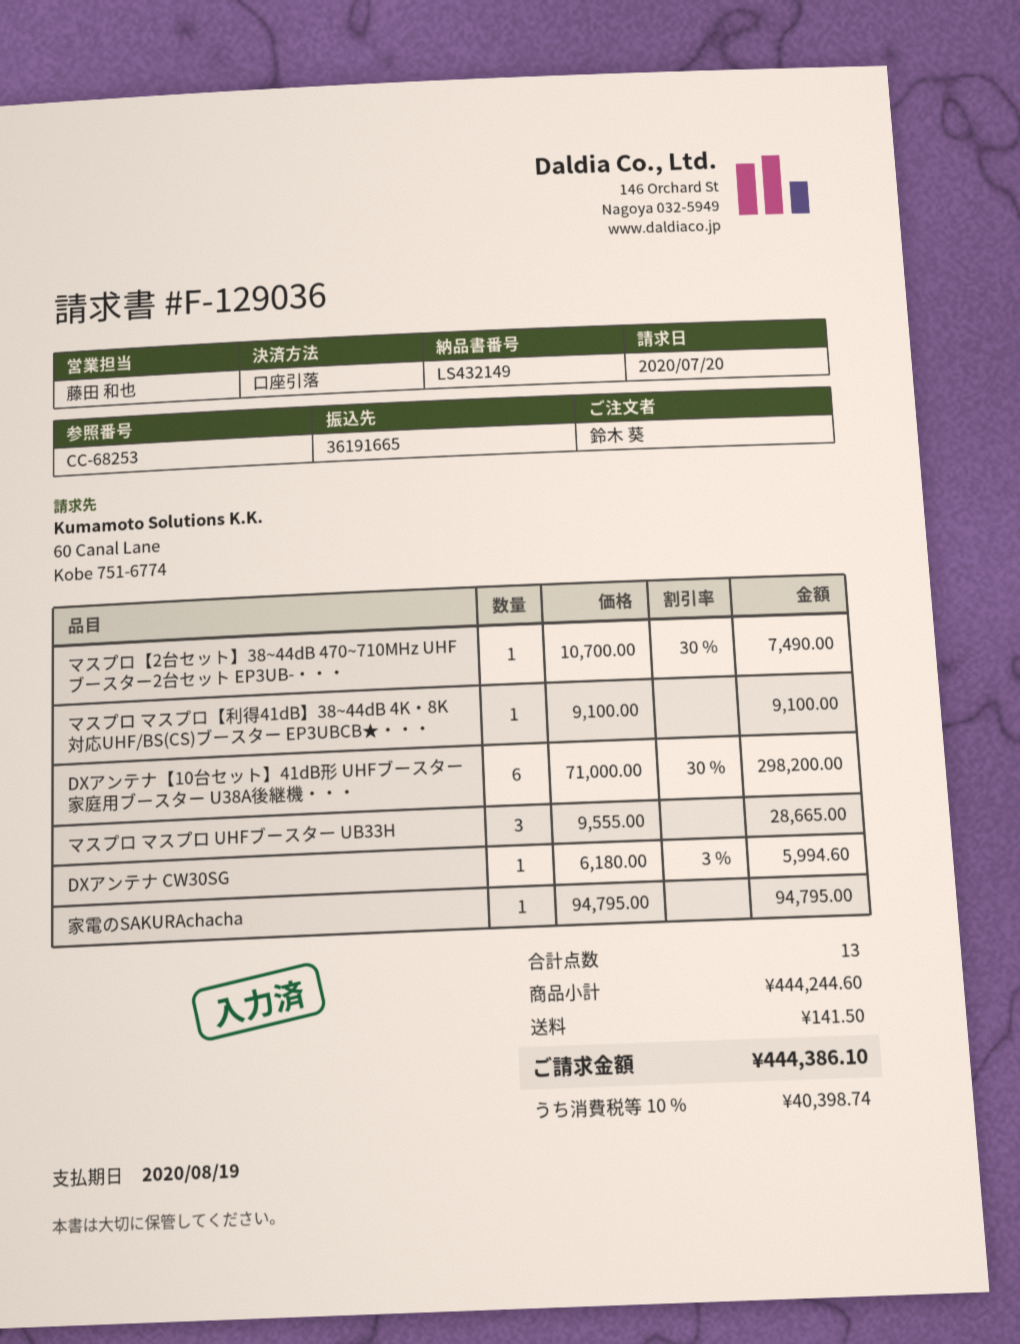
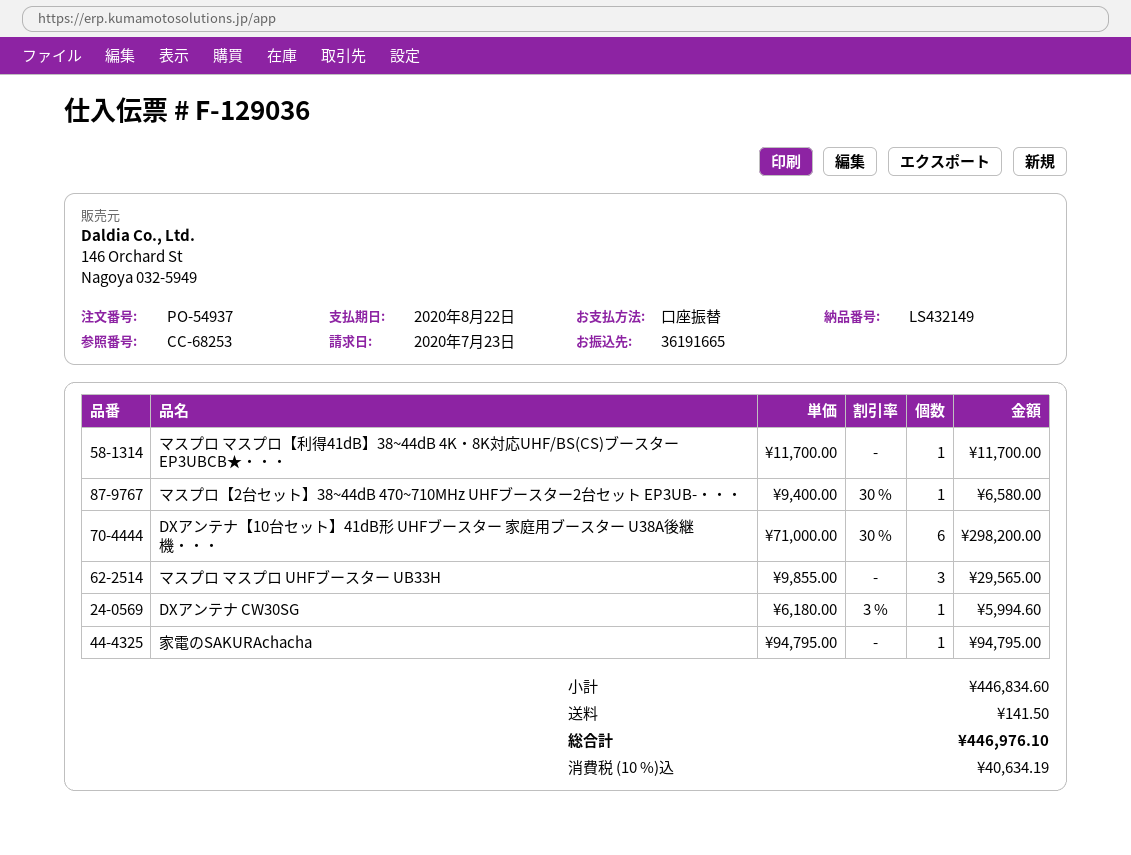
invoice date: 2020-07-20 -> 2020-07-23
due date: 2020-08-19 -> 2020-08-22
マスプロ【2台セット】38~44dB 470~710MHz UHFブースター2台セット EP3UB-・・・: 1 x 10700.00 - 30% = 7490.00 -> 1 x 9400.00 - 30% = 6580.00
マスプロ マスプロ【利得41dB】38~44dB 4K・8K対応UHF/BS(CS)ブースター EP3UBCB★・・・: 1 x 9100.00 = 9100.00 -> 1 x 11700.00 = 11700.00
マスプロ マスプロ UHFブースター UB33H: 3 x 9555.00 = 28665.00 -> 3 x 9855.00 = 29565.00
subtotal: 444244.60 -> 446834.60
tax: 10% = 40398.74 -> 10% = 40634.19
total: 444386.10 -> 446976.10

